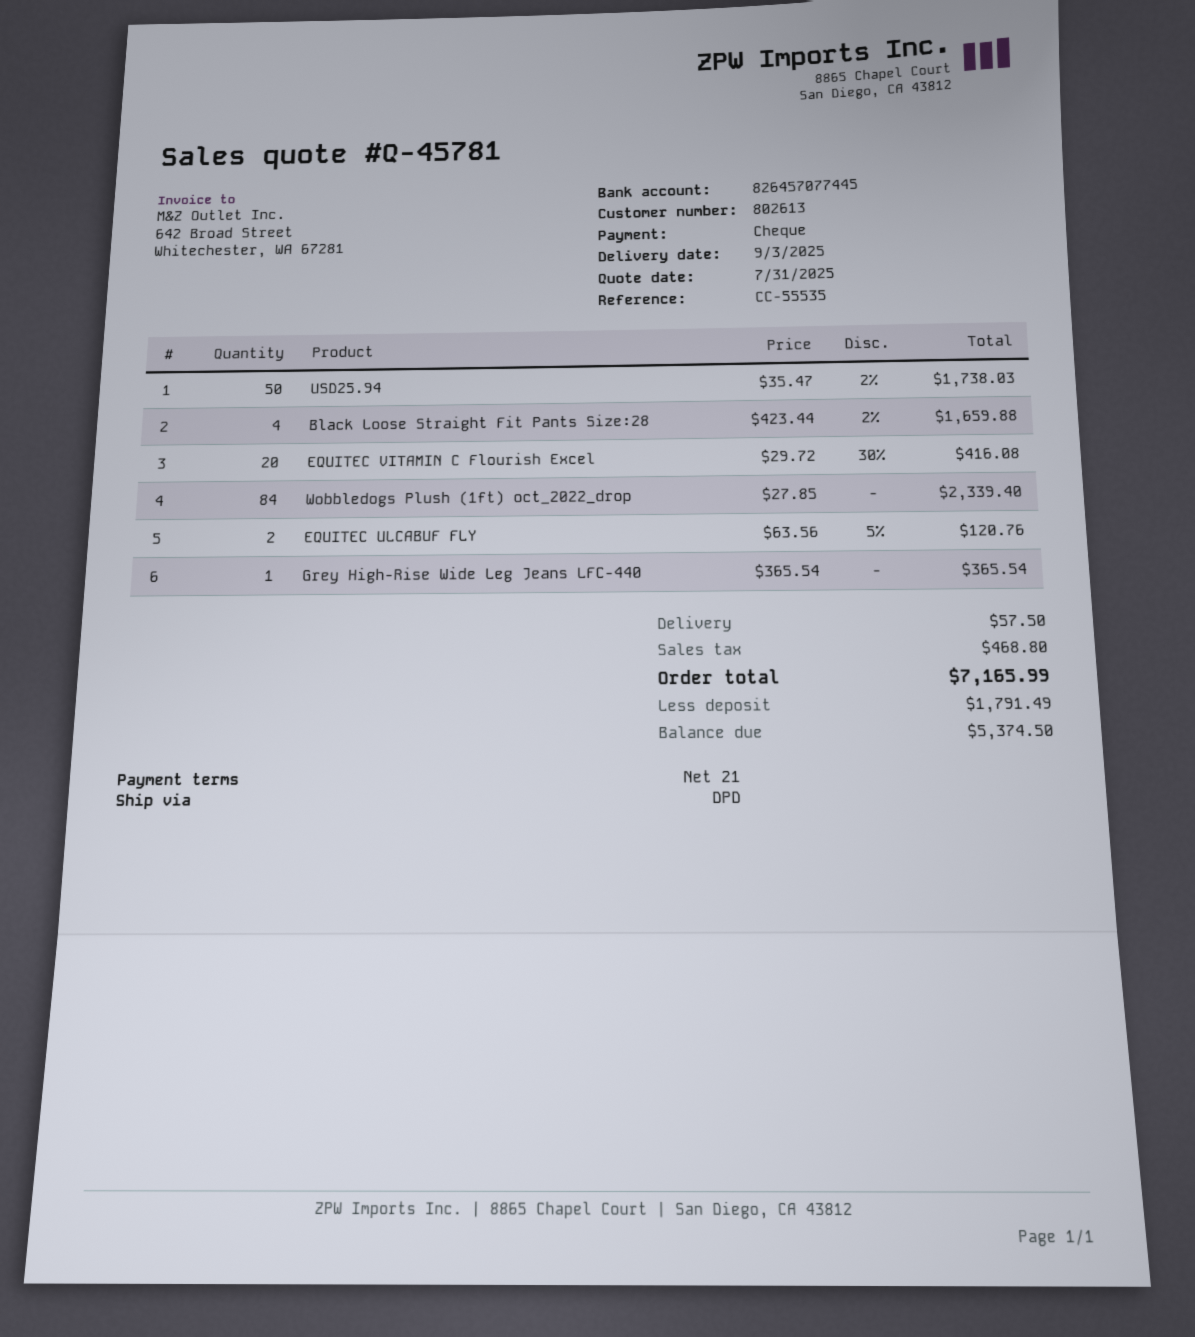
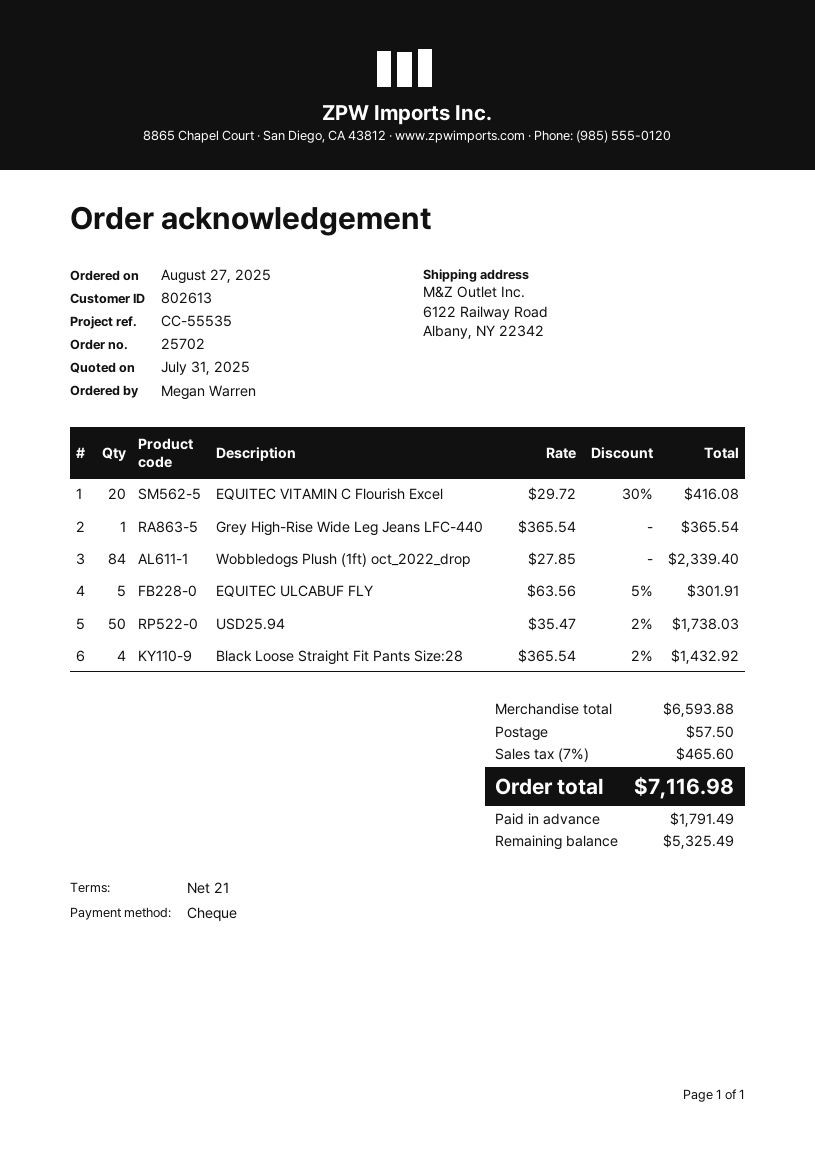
Black Loose Straight Fit Pants Size:28: 4 x 423.44 - 2% = 1659.88 -> 4 x 365.54 - 2% = 1432.92
EQUITEC ULCABUF FLY: 2 x 63.56 - 5% = 120.76 -> 5 x 63.56 - 5% = 301.91
tax: 468.80 -> 465.60
total: 7165.99 -> 7116.98
balance: 5374.50 -> 5325.49

